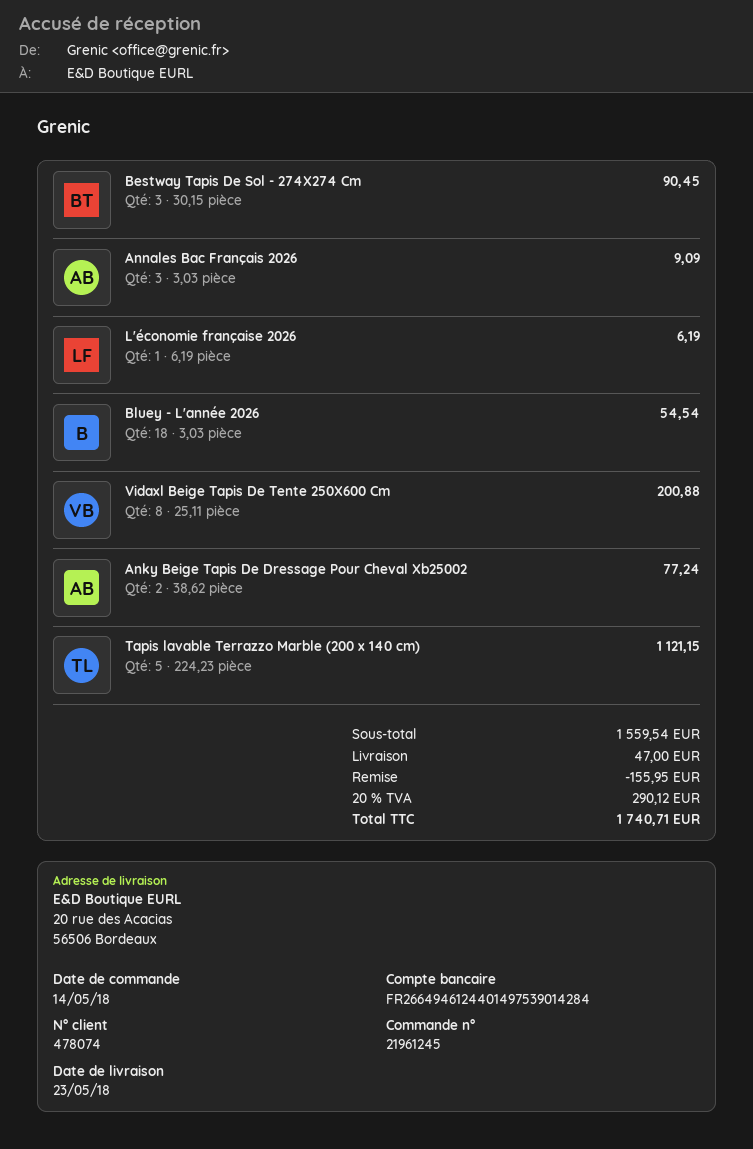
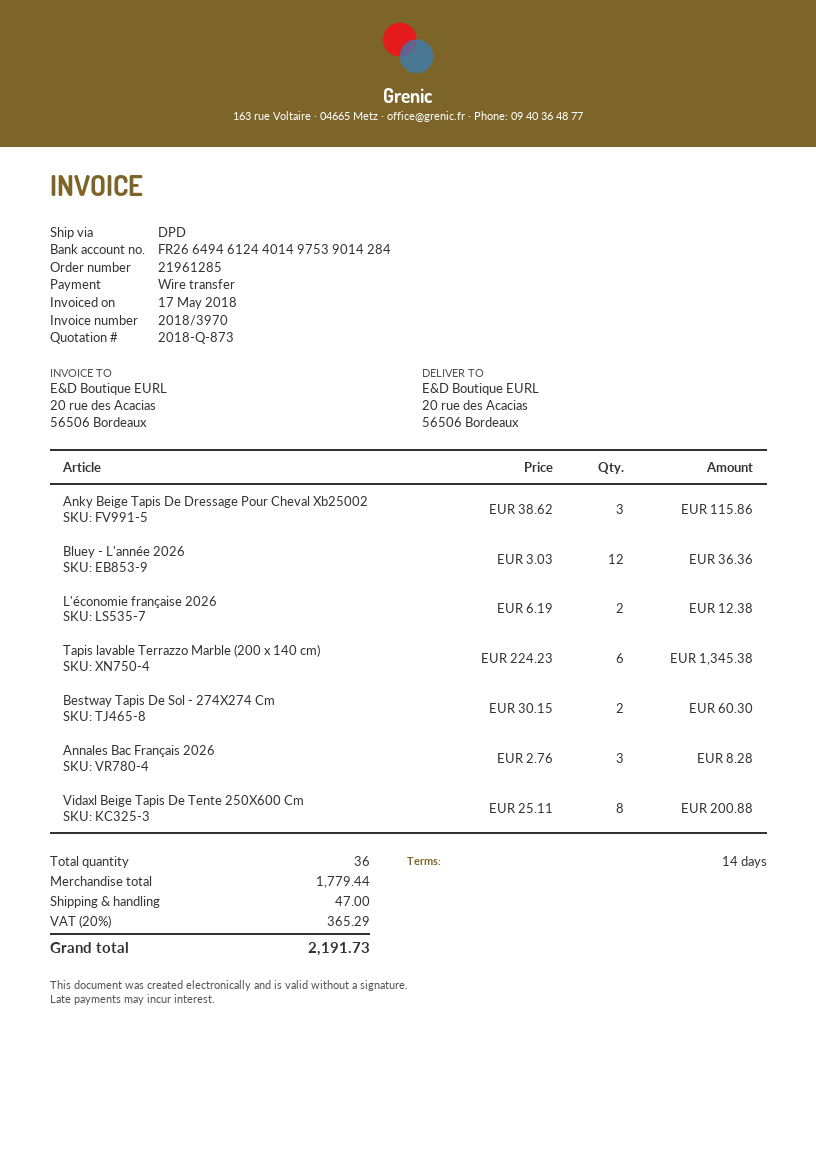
order number: 21961245 -> 21961285
Bestway Tapis De Sol - 274X274 Cm: 3 x 30.15 = 90.45 -> 2 x 30.15 = 60.30
Annales Bac Français 2026: 3 x 3.03 = 9.09 -> 3 x 2.76 = 8.28
L'économie française 2026: 1 x 6.19 = 6.19 -> 2 x 6.19 = 12.38
Bluey - L'année 2026: 18 x 3.03 = 54.54 -> 12 x 3.03 = 36.36
Anky Beige Tapis De Dressage Pour Cheval Xb25002: 2 x 38.62 = 77.24 -> 3 x 38.62 = 115.86
Tapis lavable Terrazzo Marble (200 x 140 cm): 5 x 224.23 = 1121.15 -> 6 x 224.23 = 1345.38
subtotal: 1559.54 -> 1779.44
discount: 155.95 -> none
tax: 20% = 290.12 -> 20% = 365.29
total: 1740.71 -> 2191.73

